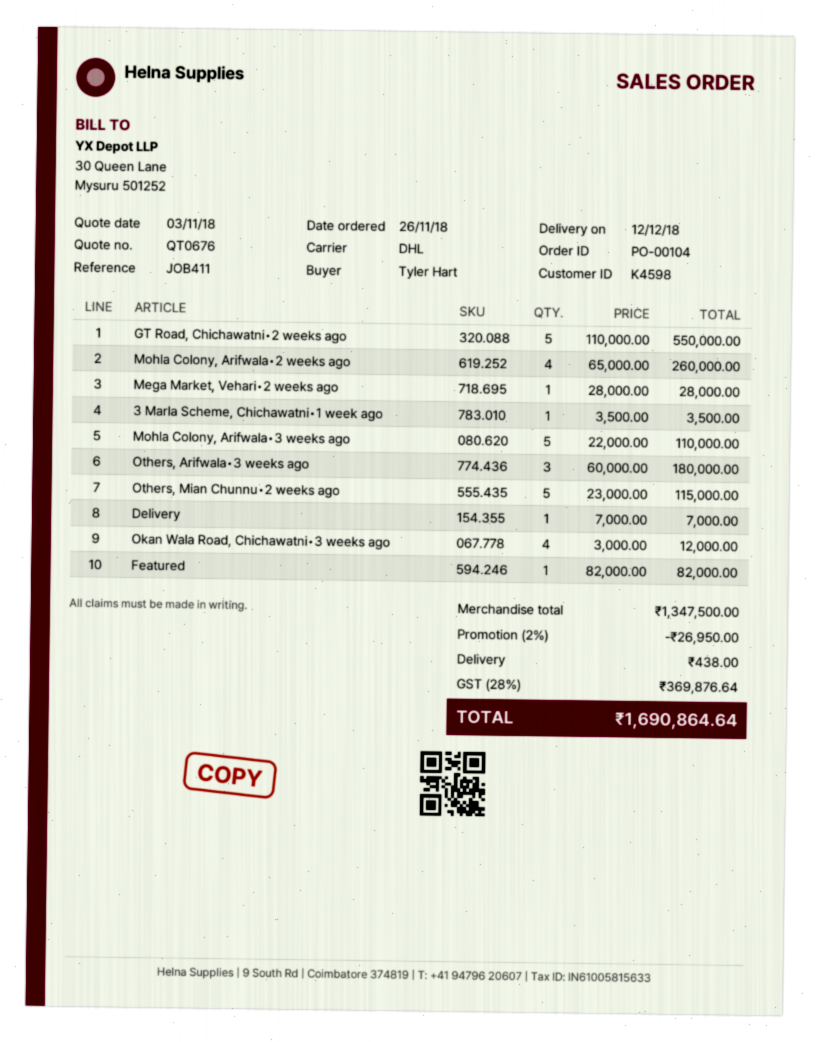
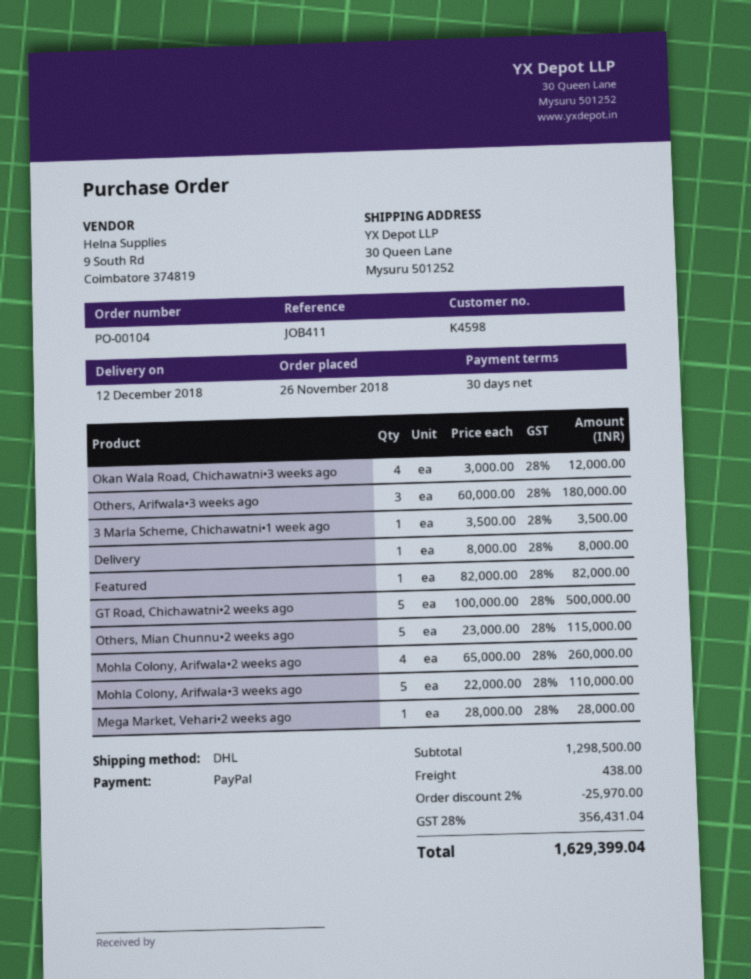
GT Road, Chichawatni•2 weeks ago: 5 x 110000.00 = 550000.00 -> 5 x 100000.00 = 500000.00
Delivery: 1 x 7000.00 = 7000.00 -> 1 x 8000.00 = 8000.00
subtotal: 1347500.00 -> 1298500.00
discount: 2% = 26950.00 -> 2% = 25970.00
tax: 28% = 369876.64 -> 28% = 356431.04
total: 1690864.64 -> 1629399.04

